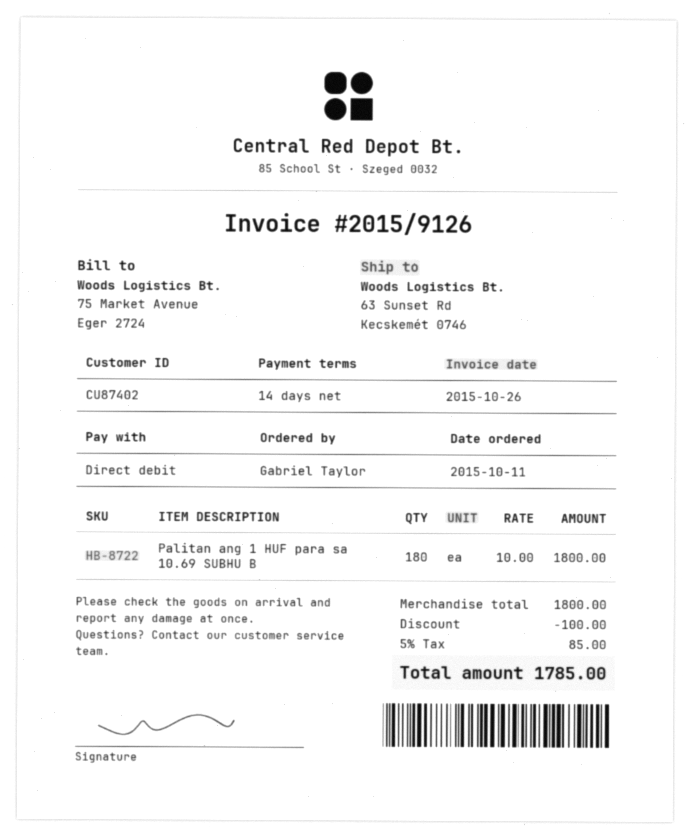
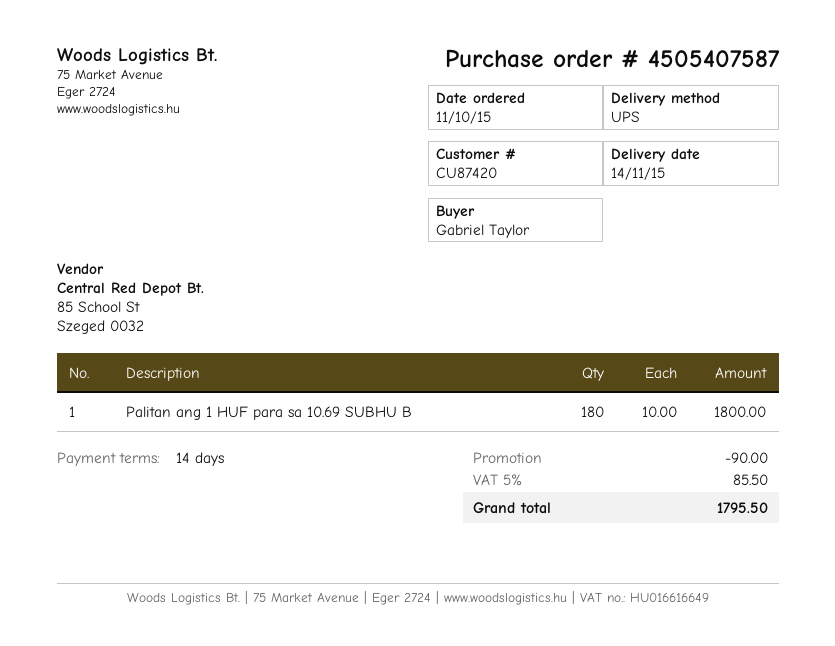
customer number: CU87402 -> CU87420
discount: 100.00 -> 90.00
tax: 5% = 85.00 -> 5% = 85.50
total: 1785.00 -> 1795.50

